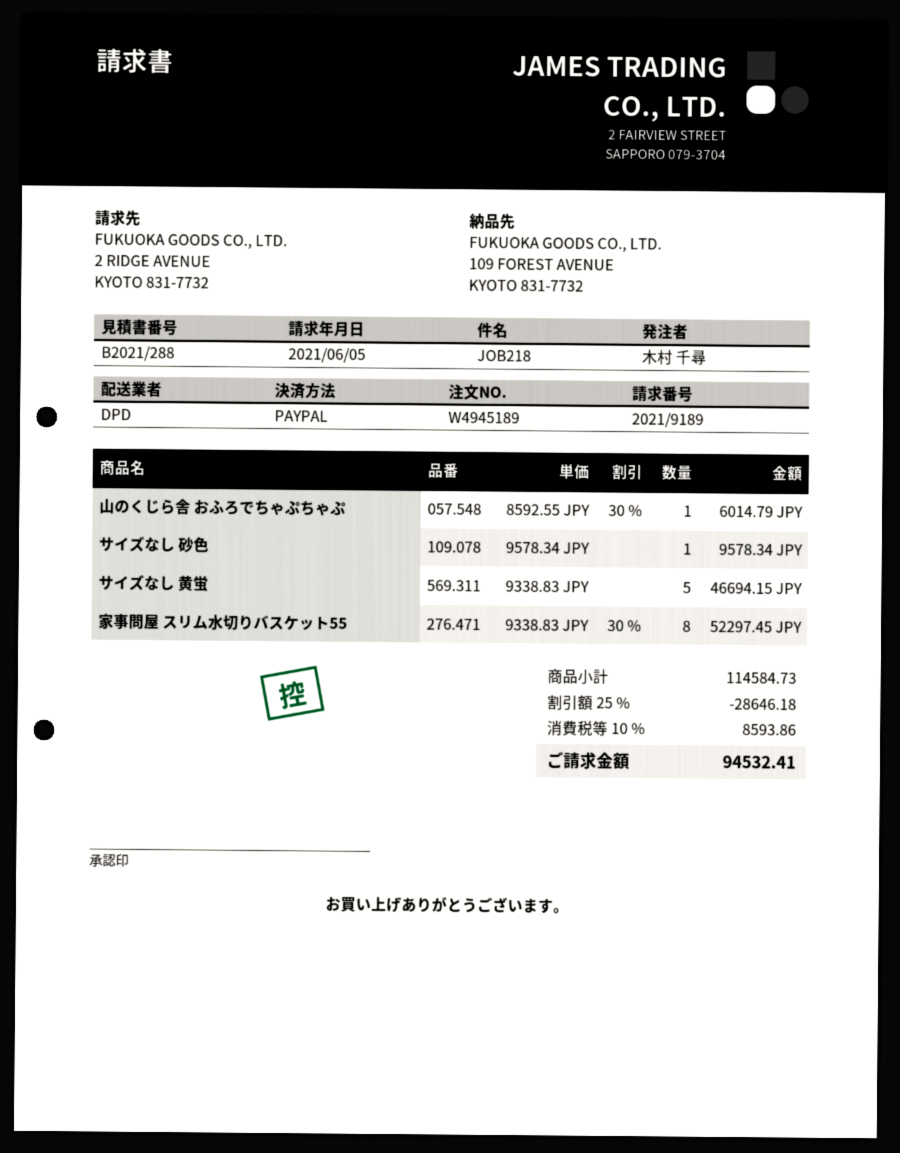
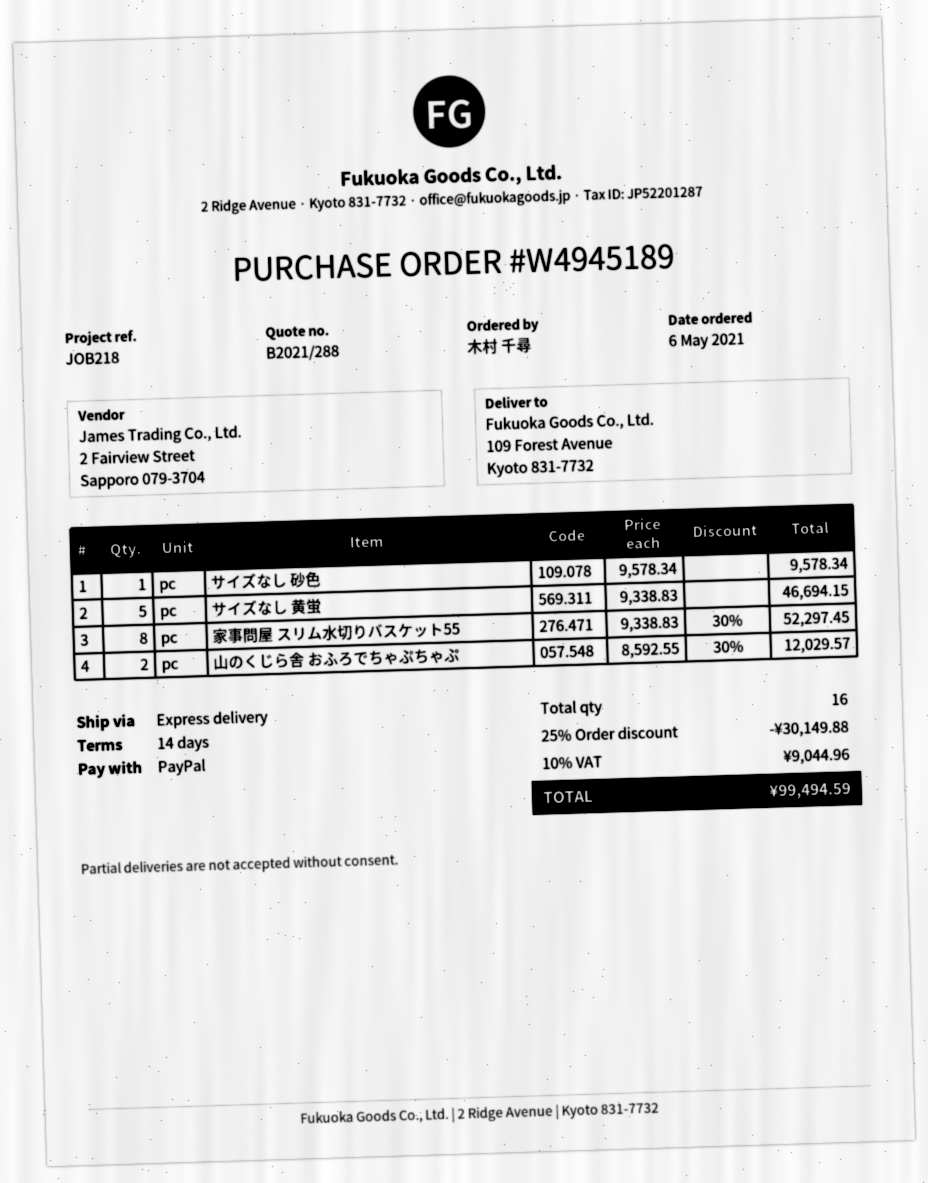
shipping method: DPD -> express
山のくじら舎 おふろでちゃぷちゃぷ: 1 x 8592.55 - 30% = 6014.79 -> 2 x 8592.55 - 30% = 12029.57
discount: 25% = 28646.18 -> 25% = 30149.88
tax: 10% = 8593.86 -> 10% = 9044.96
total: 94532.41 -> 99494.59

